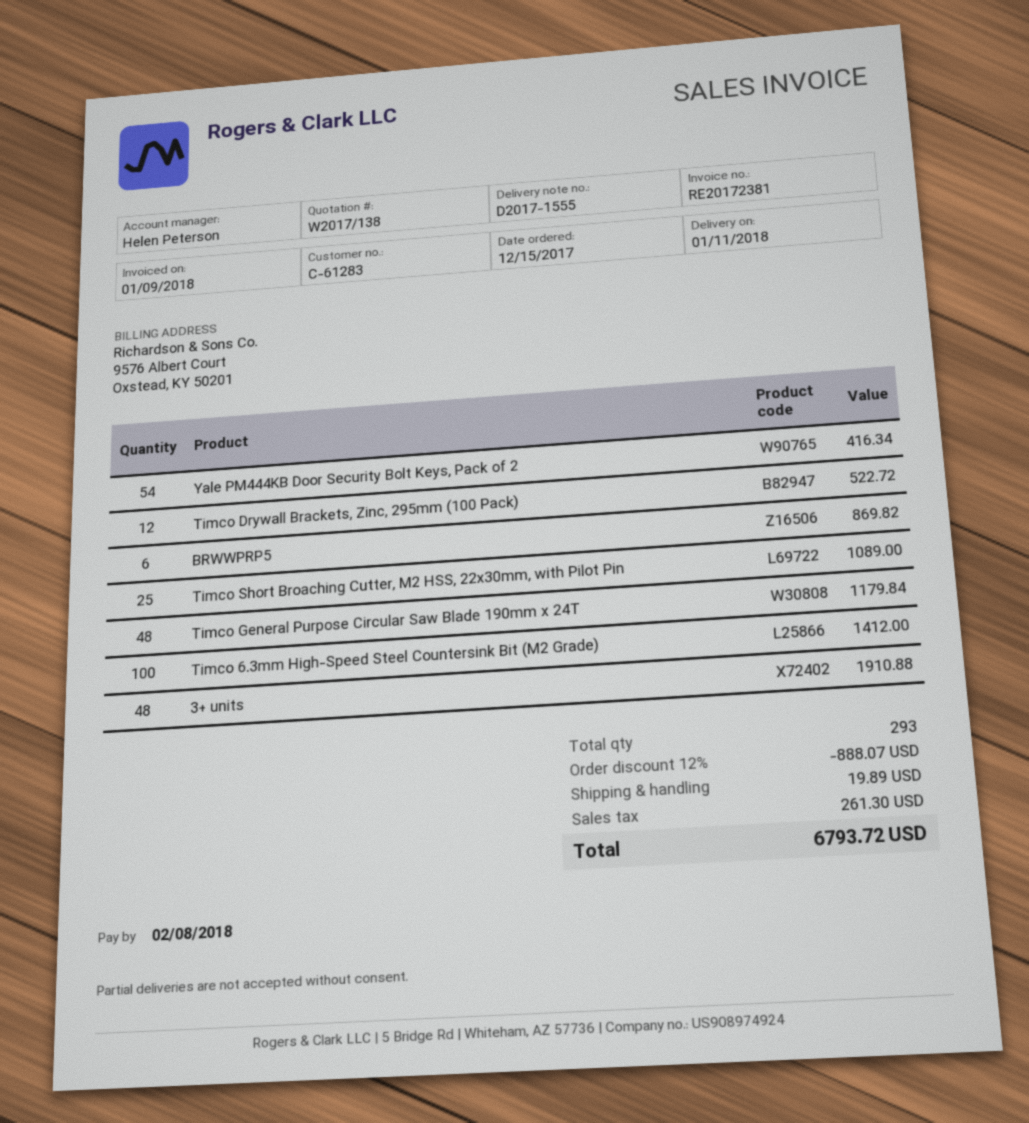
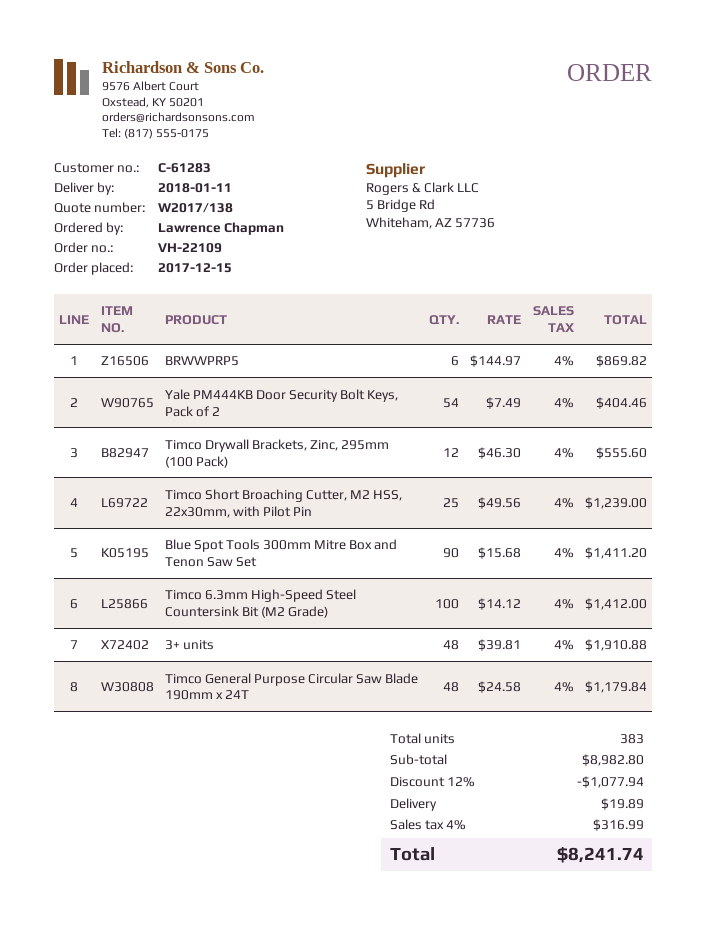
Yale PM444KB Door Security Bolt Keys, Pack of 2: 54 for 416.34 -> 54 for 404.46
Timco Drywall Brackets, Zinc, 295mm (100 Pack): 12 for 522.72 -> 12 for 555.60
Timco Short Broaching Cutter, M2 HSS, 22x30mm, with Pilot Pin: 25 for 1089.00 -> 25 for 1239.00
Blue Spot Tools 300mm Mitre Box and Tenon Saw Set: none -> 90 for 1411.20
total quantity: 293 -> 383
discount: 12% = 888.07 -> 12% = 1077.94
tax: 261.30 -> 316.99
total: 6793.72 -> 8241.74

